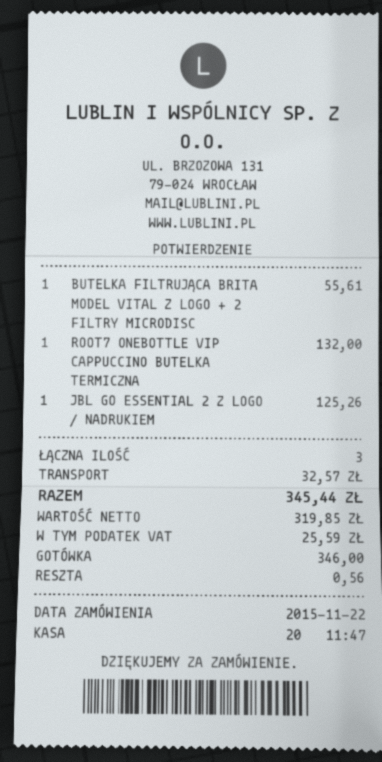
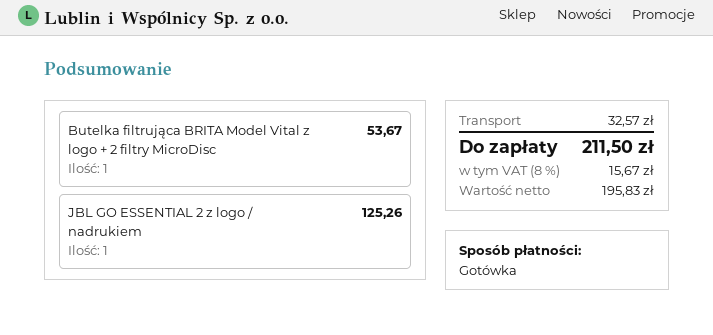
BUTELKA FILTRUJĄCA BRITA MODEL VITAL Z LOGO + 2 FILTRY MICRODISC: 1 for 55.61 -> 1 for 53.67
ROOT7 ONEBOTTLE VIP CAPPUCCINO BUTELKA TERMICZNA: 1 for 132.00 -> none
net: 319.85 -> 195.83
tax: 25.59 -> 15.67
total: 345.44 -> 211.50

